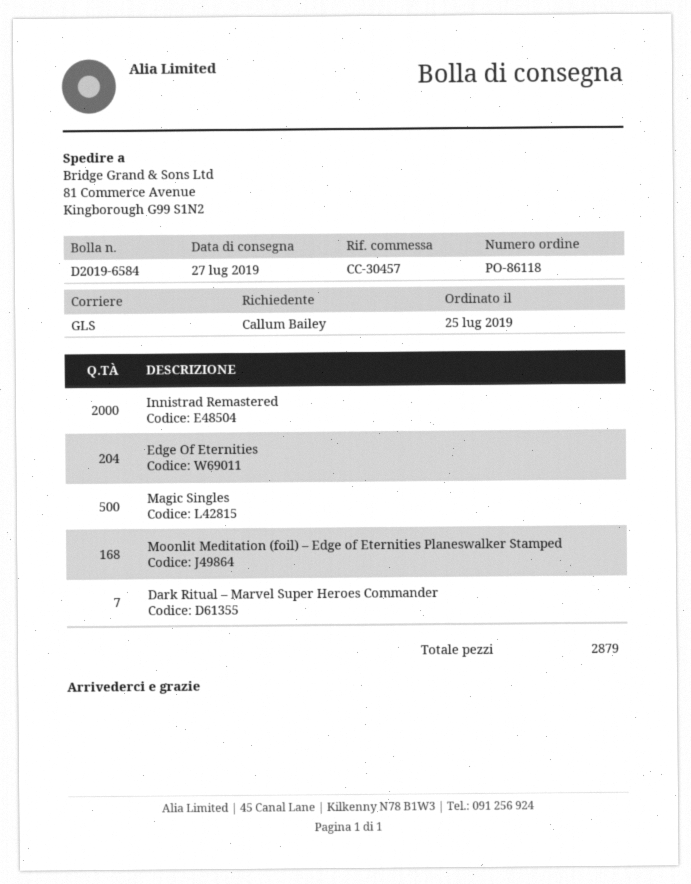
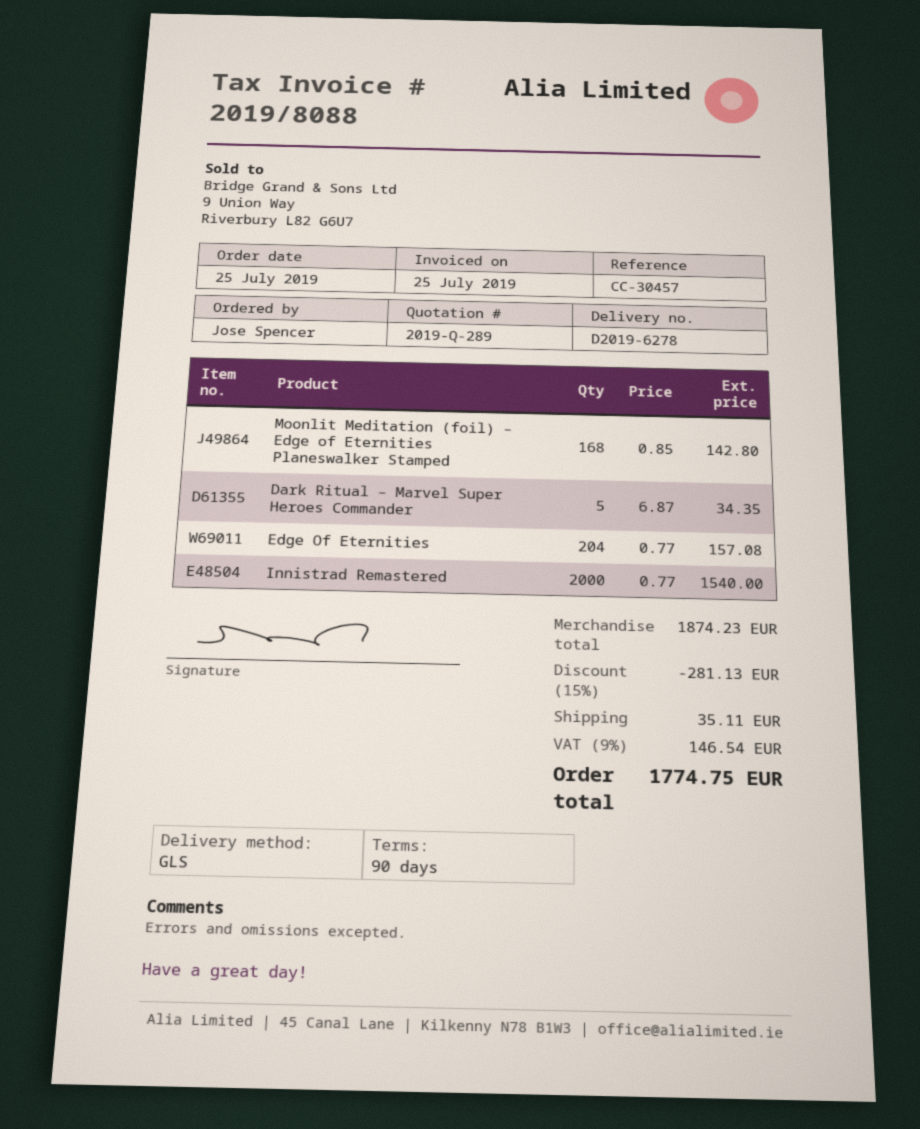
delivery note number: D2019-6584 -> D2019-6278
ordered by: Callum Bailey -> Jose Spencer
Magic Singles: 500 -> none
Dark Ritual – Marvel Super Heroes Commander: 7 -> 5

